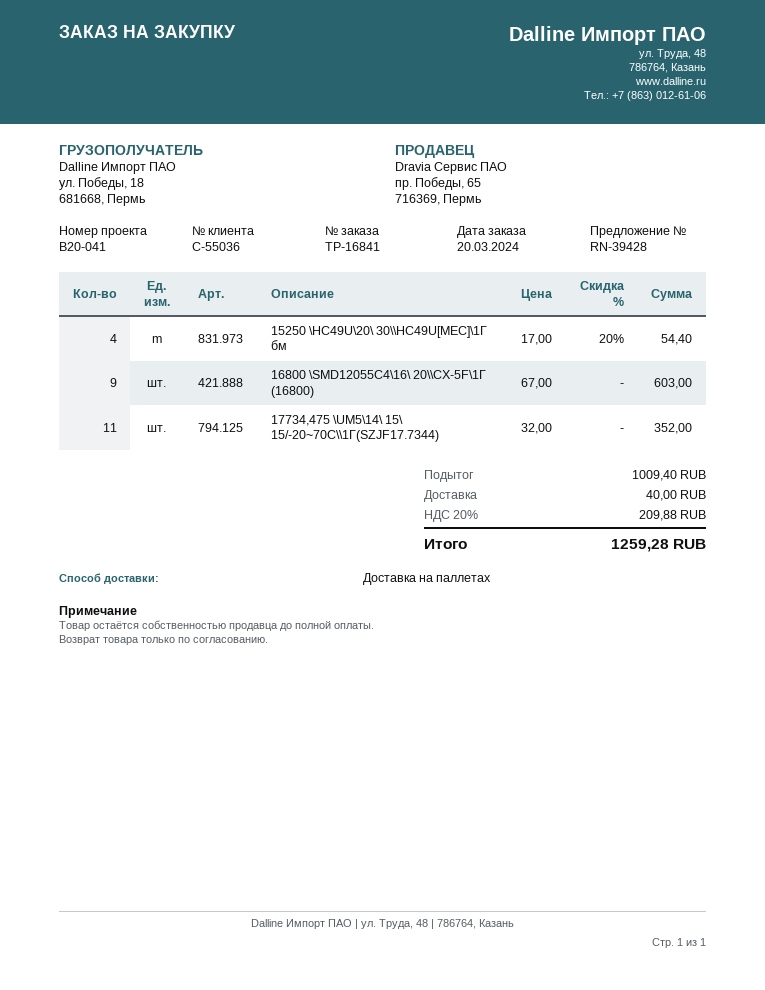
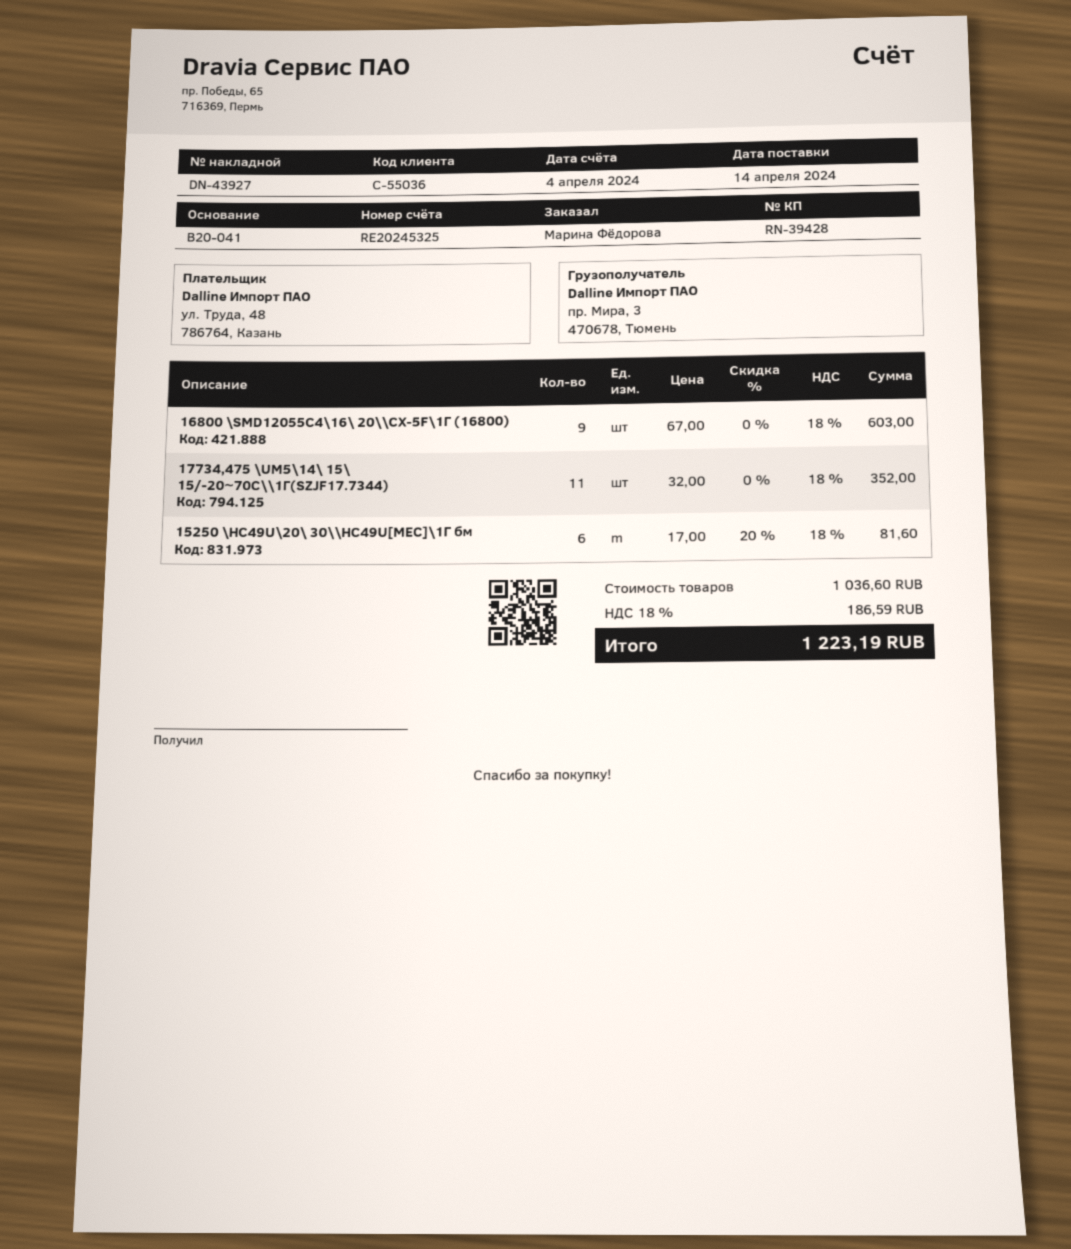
ship to: ул. Победы, 18, 681668, Пермь -> пр. Мира, 3, 470678, Тюмень
15250 \HC49U\20\ 30\\HC49U[MEC]\1Г бм: 4 x 17.00 - 20% = 54.40 -> 6 x 17.00 - 20% = 81.60
subtotal: 1009.40 -> 1036.60
shipping: 40.00 -> none
tax: 20% = 209.88 -> 18% = 186.59
total: 1259.28 -> 1223.19

